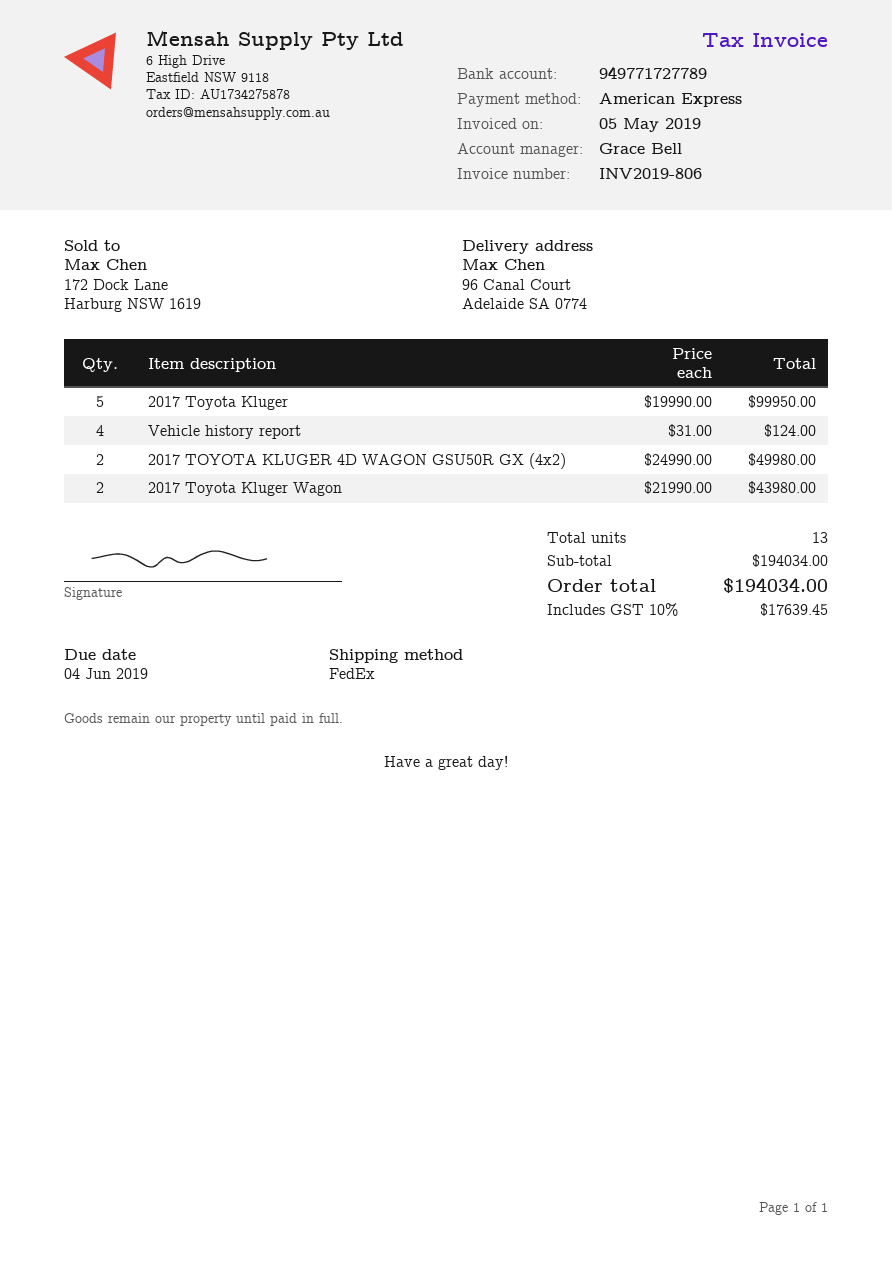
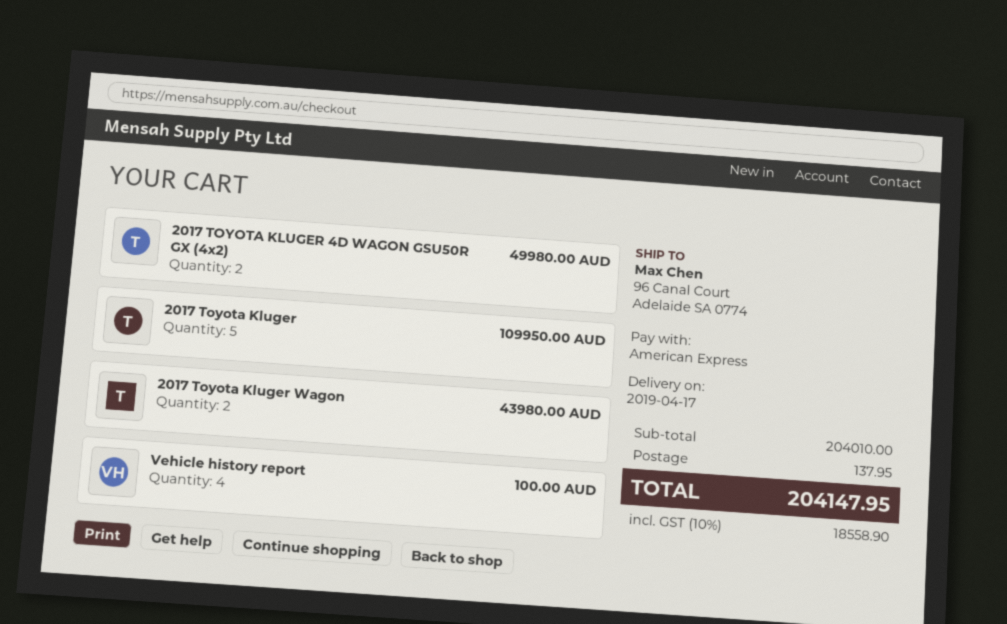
2017 Toyota Kluger: 5 for 99950.00 -> 5 for 109950.00
Vehicle history report: 4 for 124.00 -> 4 for 100.00
subtotal: 194034.00 -> 204010.00
shipping: none -> 137.95
tax: 10% = 17639.45 -> 10% = 18558.90
total: 194034.00 -> 204147.95

